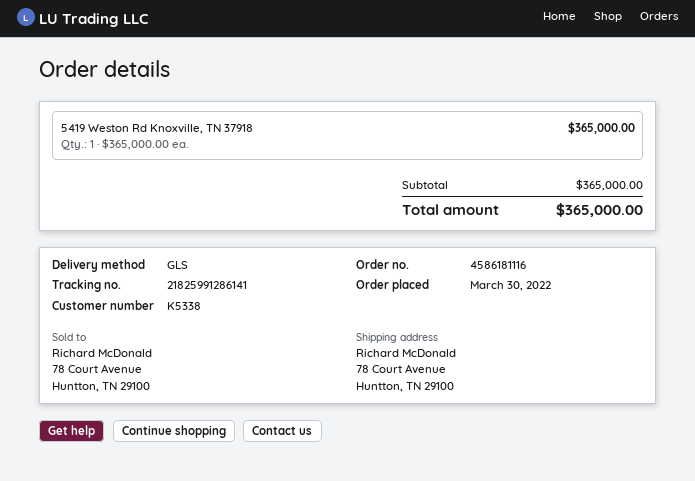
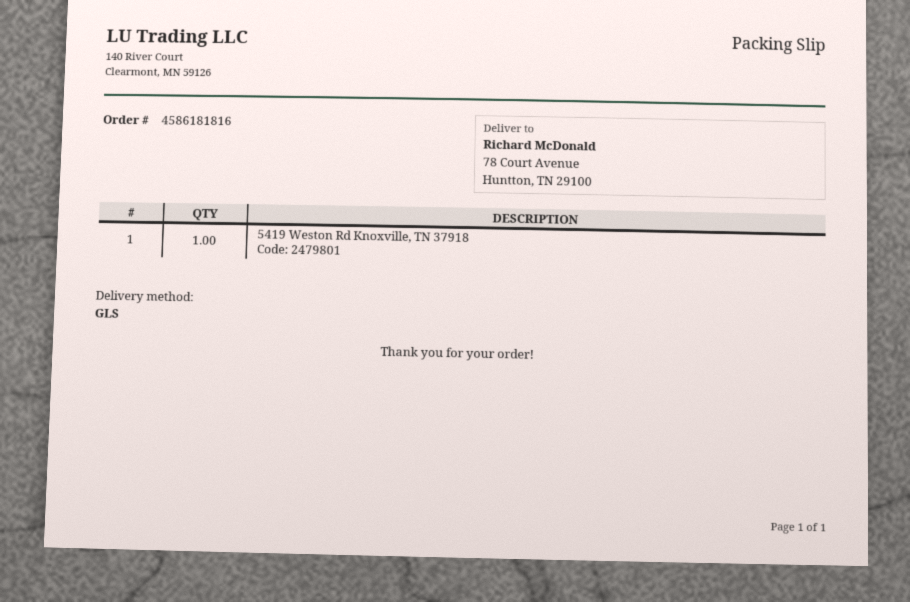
order number: 4586181116 -> 4586181816

